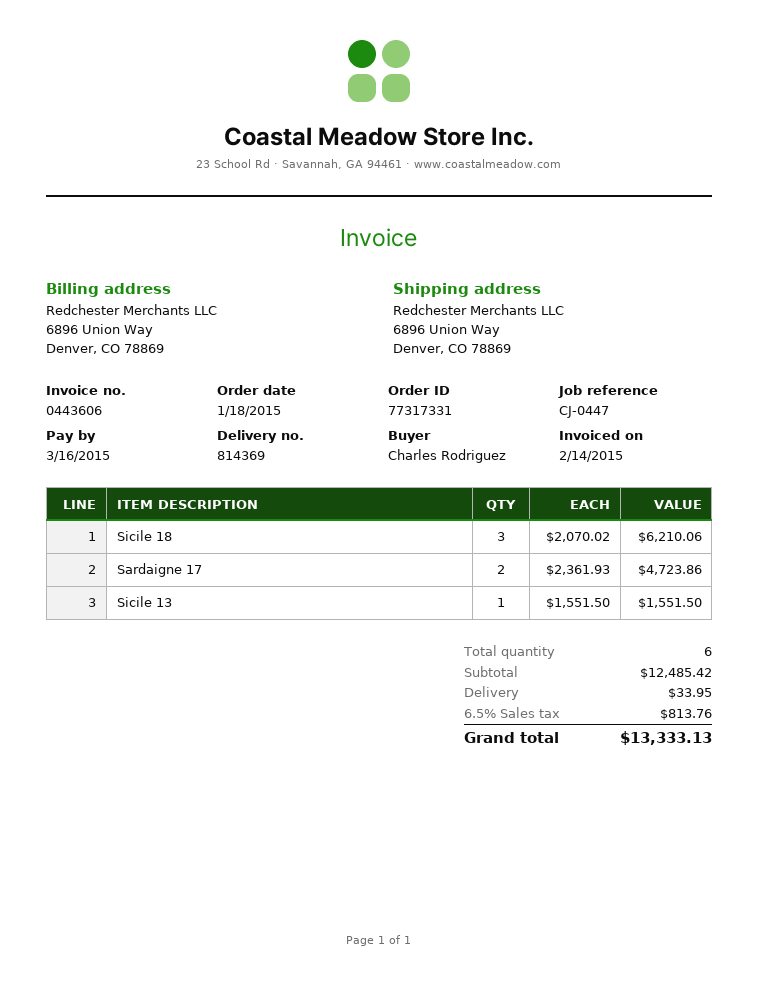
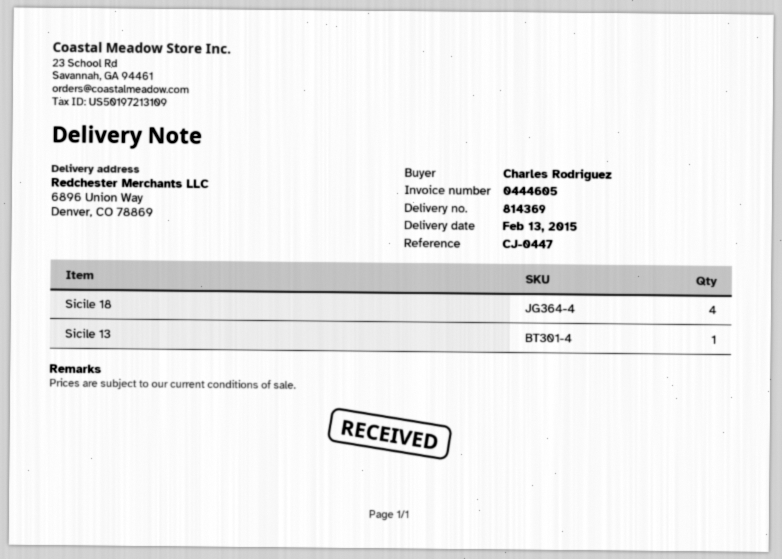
invoice number: 0443606 -> 0444605
Sicile 18: 3 -> 4
Sardaigne 17: 2 -> none

